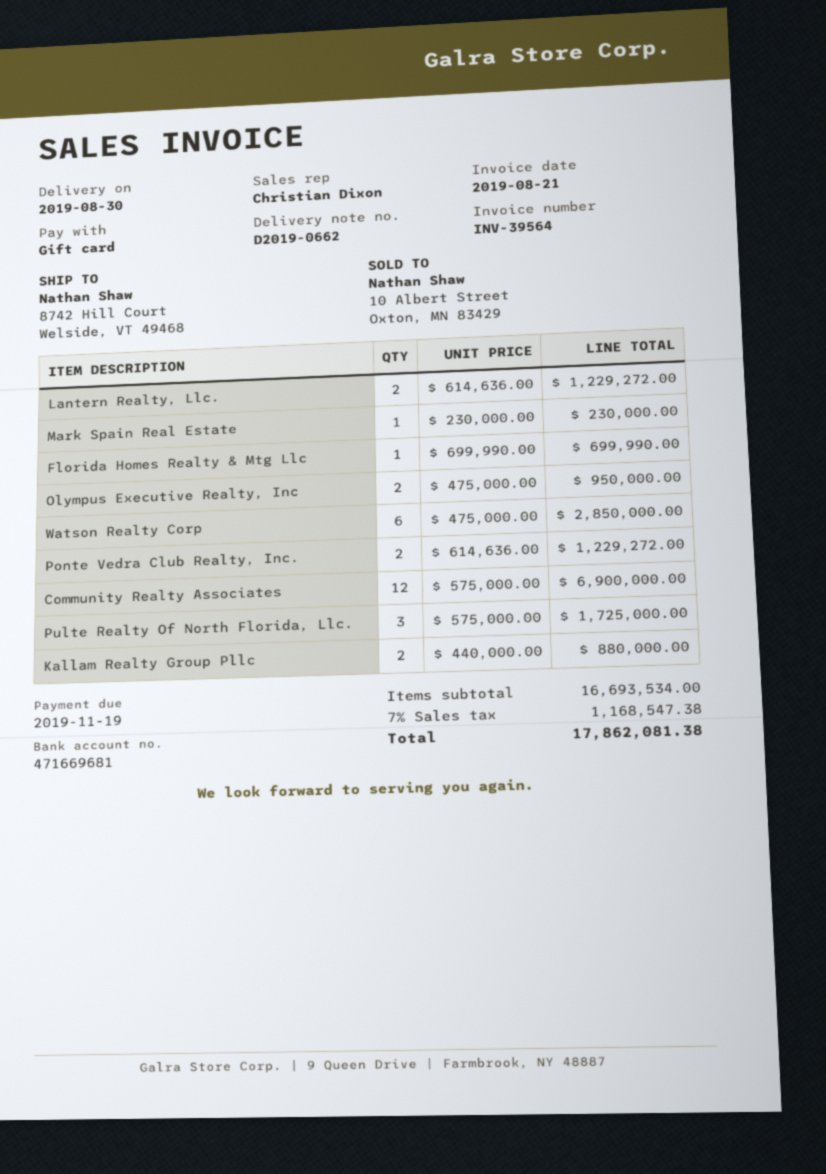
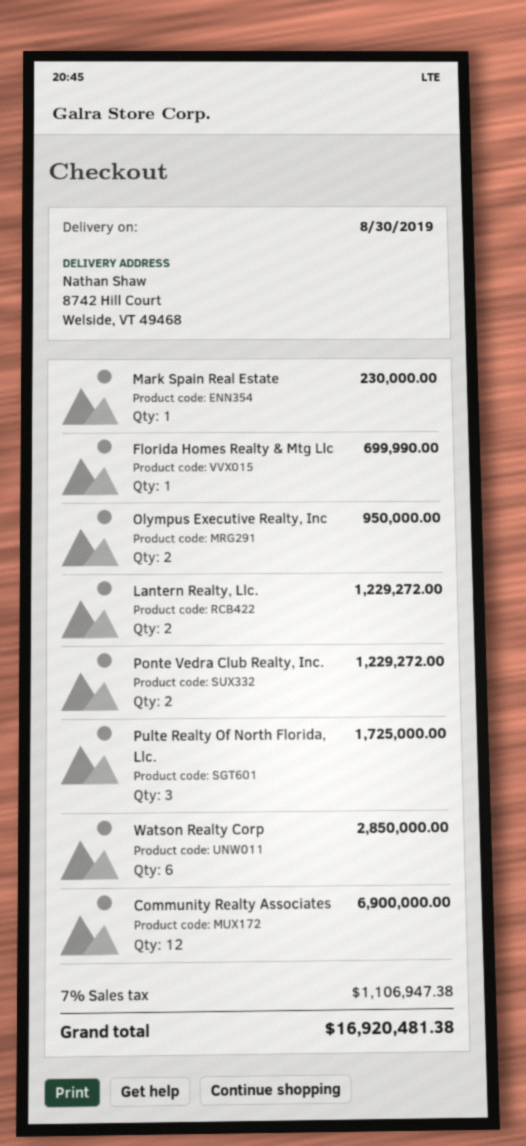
Kallam Realty Group Pllc: 2 for 880000.00 -> none
tax: 7% = 1168547.38 -> 7% = 1106947.38
total: 17862081.38 -> 16920481.38

